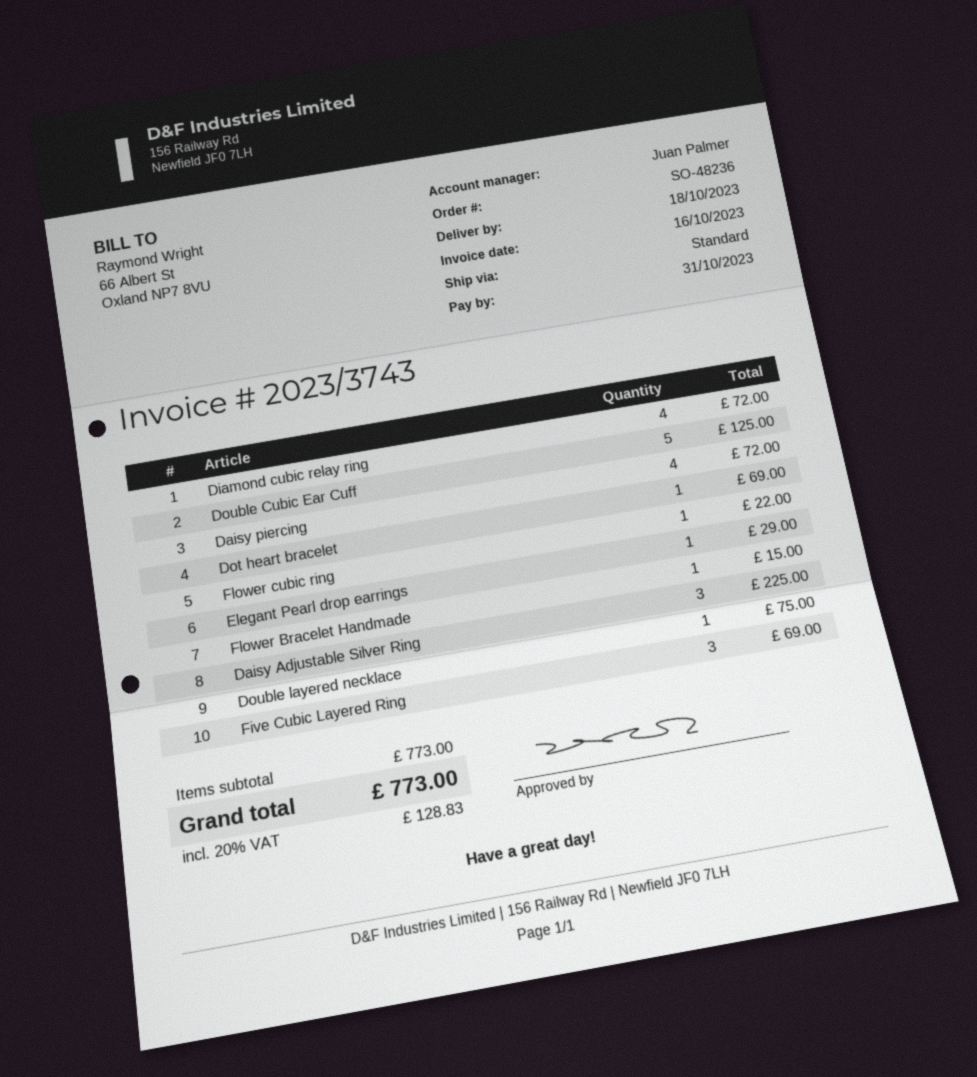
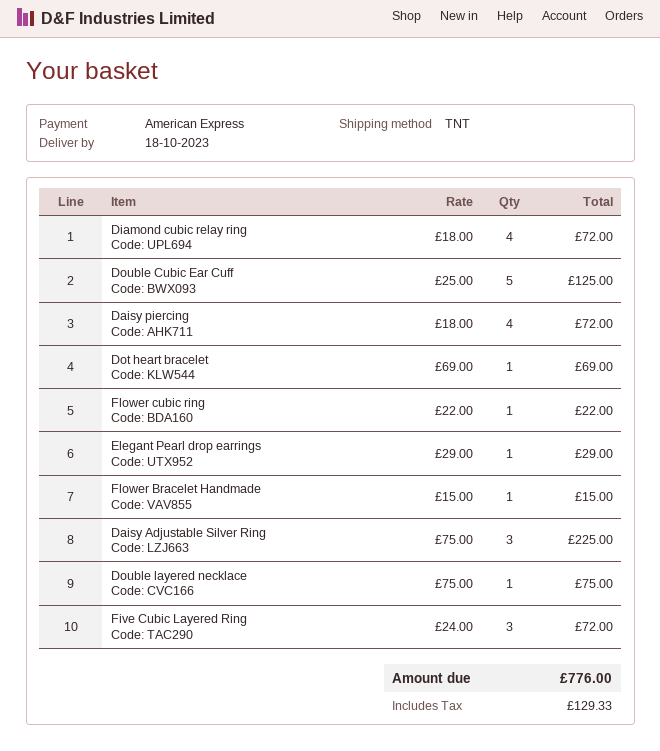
shipping method: standard -> TNT
Five Cubic Layered Ring: 3 for 69.00 -> 3 for 72.00
tax: 128.83 -> 129.33
total: 773.00 -> 776.00

